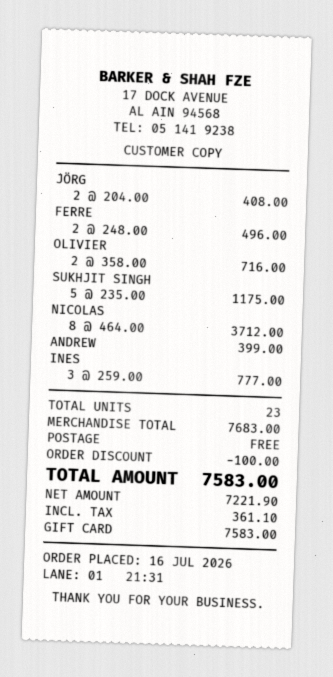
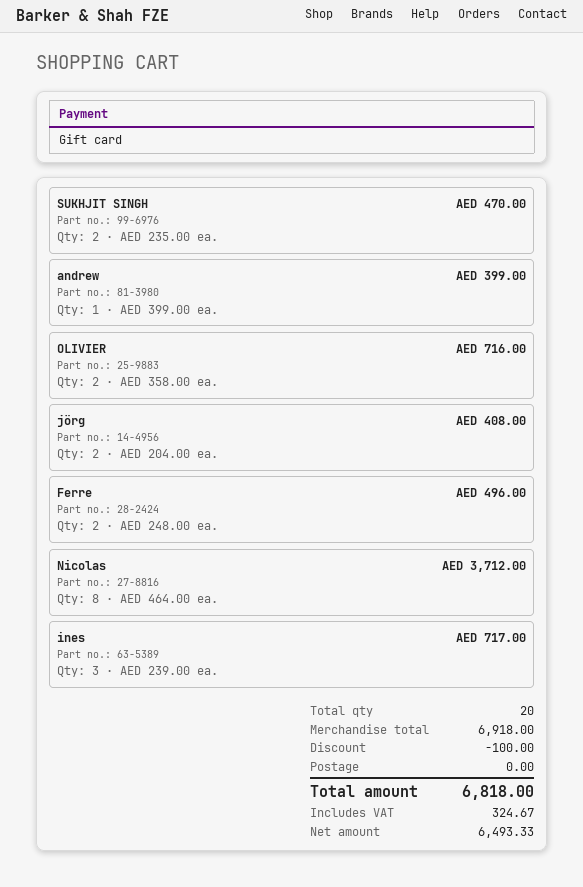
SUKHJIT SINGH: 5 x 235.00 = 1175.00 -> 2 x 235.00 = 470.00
INES: 3 x 259.00 = 777.00 -> 3 x 239.00 = 717.00
total quantity: 23 -> 20
subtotal: 7683.00 -> 6918.00
net: 7221.90 -> 6493.33
tax: 361.10 -> 324.67
total: 7583.00 -> 6818.00

